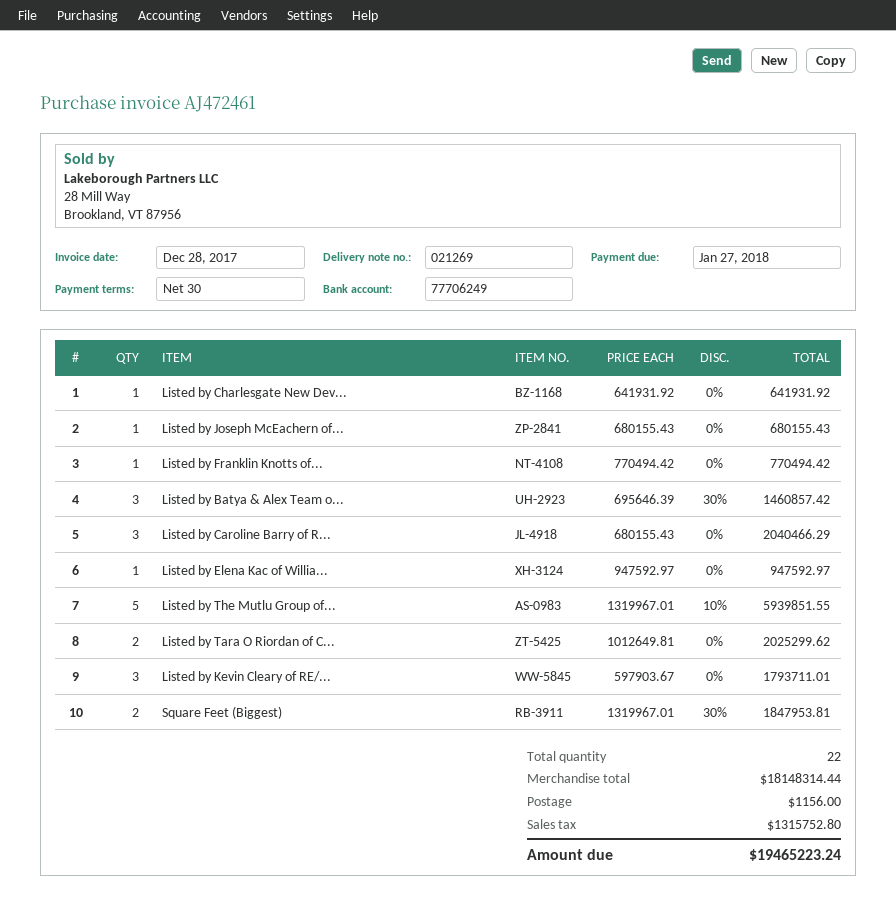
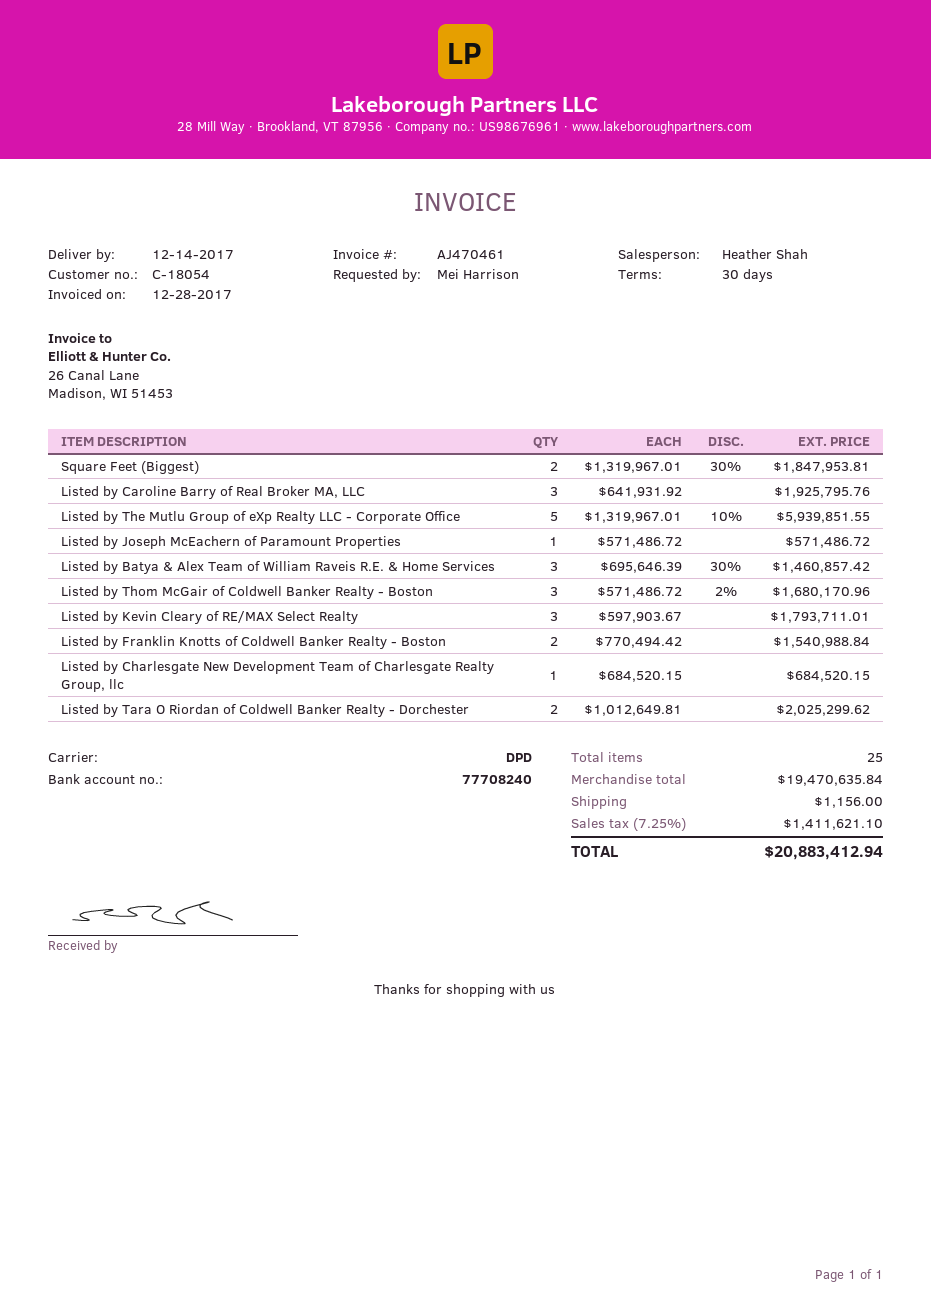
invoice number: AJ472461 -> AJ470461
bank account: 77706249 -> 77708240
Listed by Charlesgate New Dev...: 1 x 641931.92 = 641931.92 -> 1 x 684520.15 = 684520.15
Listed by Joseph McEachern of...: 1 x 680155.43 = 680155.43 -> 1 x 571486.72 = 571486.72
Listed by Franklin Knotts of...: 1 x 770494.42 = 770494.42 -> 2 x 770494.42 = 1540988.84
Listed by Caroline Barry of R...: 3 x 680155.43 = 2040466.29 -> 3 x 641931.92 = 1925795.76
Listed by Elena Kac of Willia...: 1 x 947592.97 = 947592.97 -> none
Listed by Thom McGair of Coldwell Banker Realty - Boston: none -> 3 x 571486.72 - 2% = 1680170.96
total quantity: 22 -> 25
subtotal: 18148314.44 -> 19470635.84
tax: 1315752.80 -> 1411621.10
total: 19465223.24 -> 20883412.94

